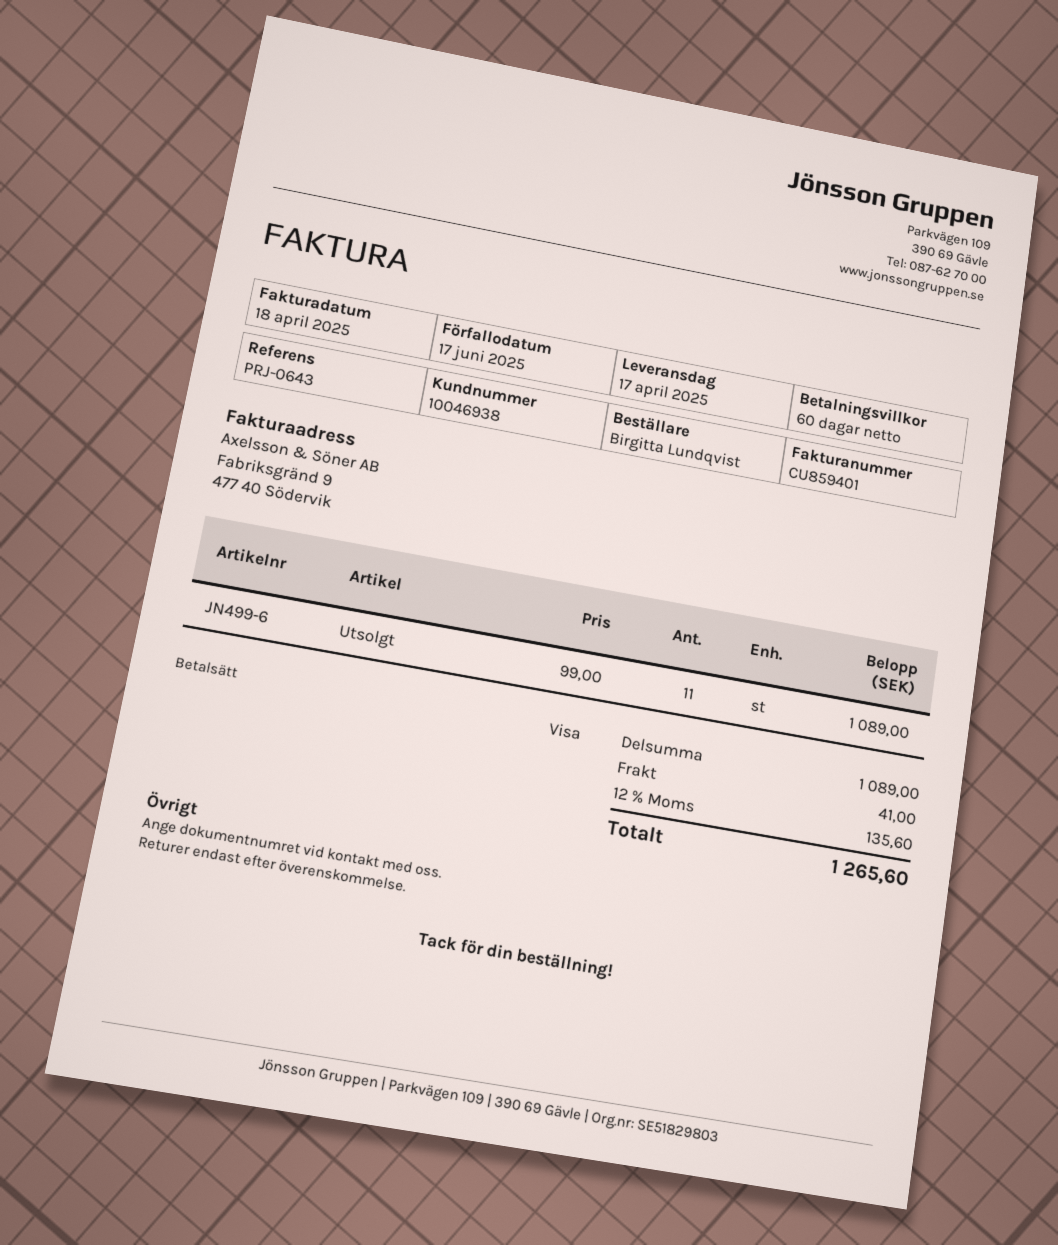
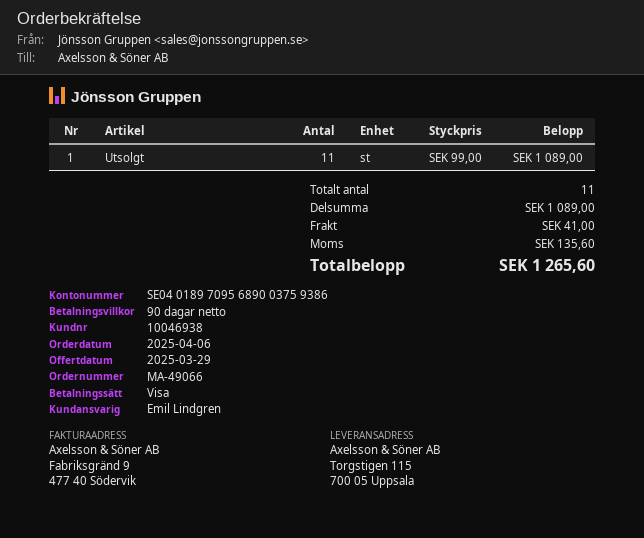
payment terms: 60 days -> 90 days

